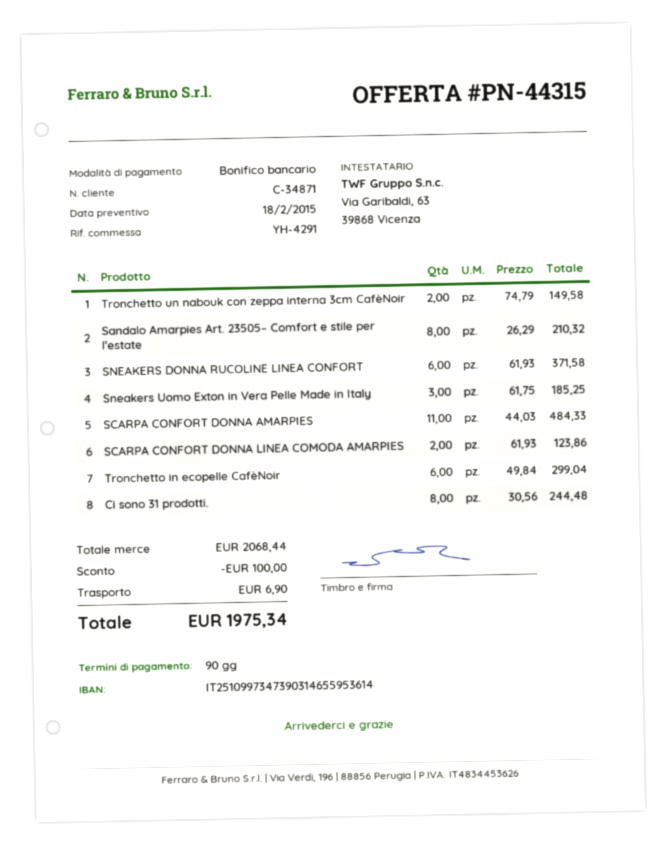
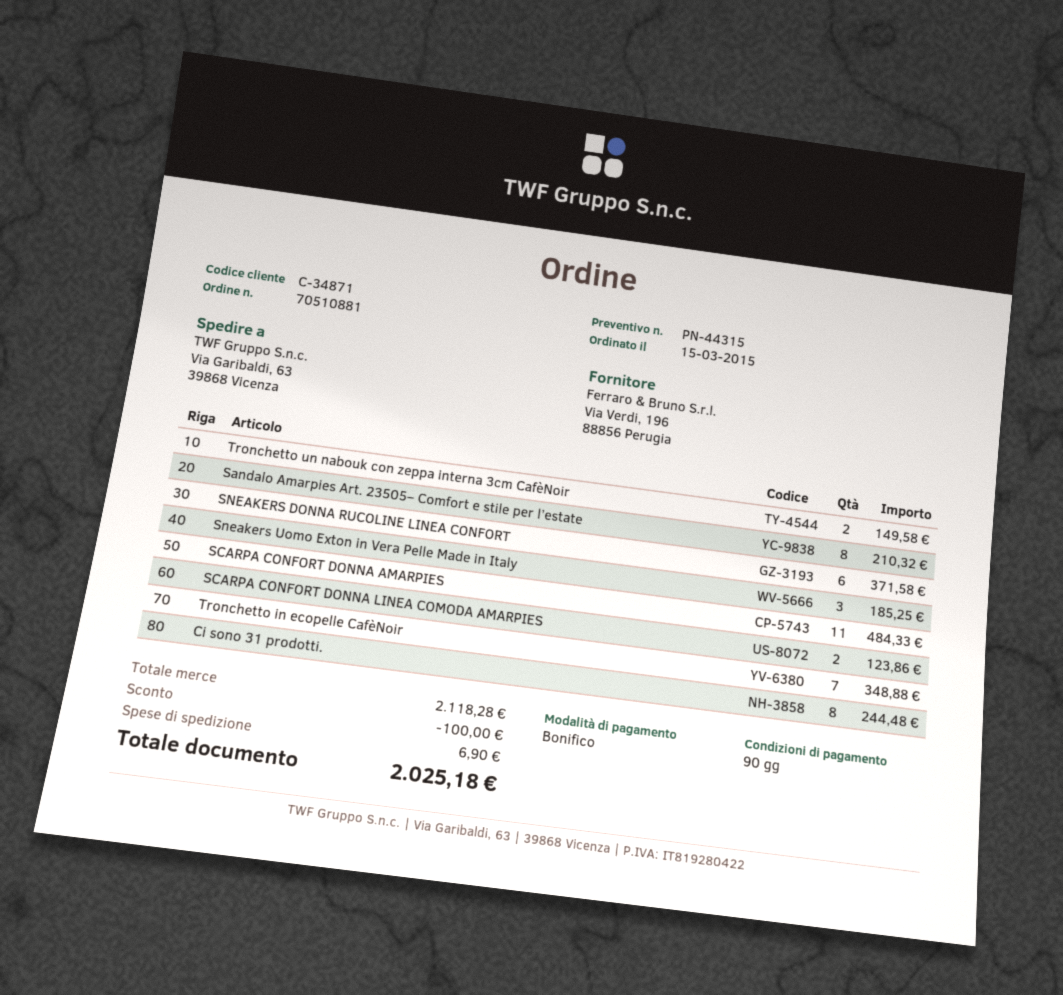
Tronchetto in ecopelle CafèNoir: 6 for 299.04 -> 7 for 348.88
subtotal: 2068.44 -> 2118.28
total: 1975.34 -> 2025.18

